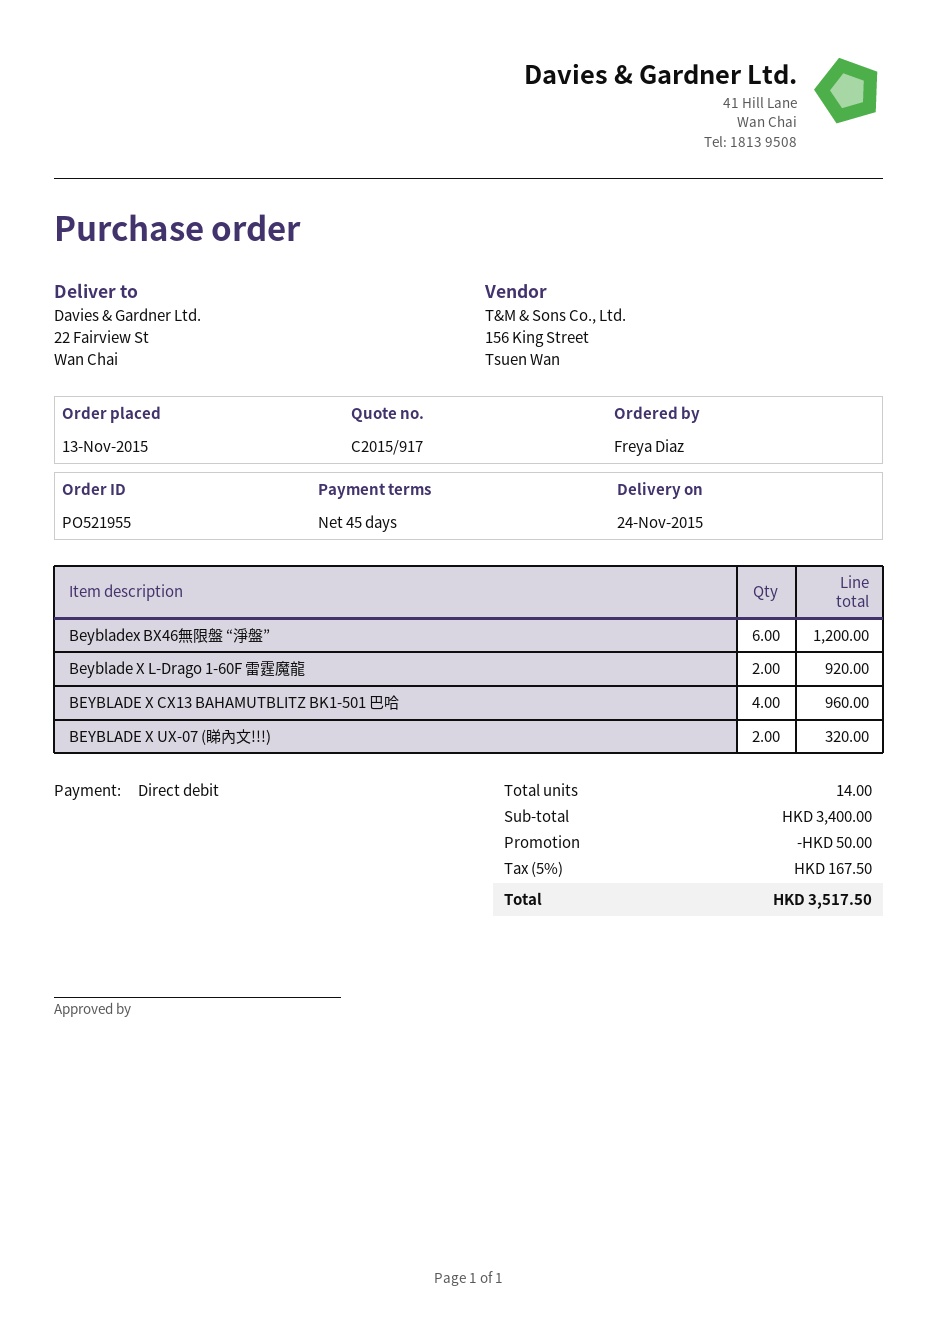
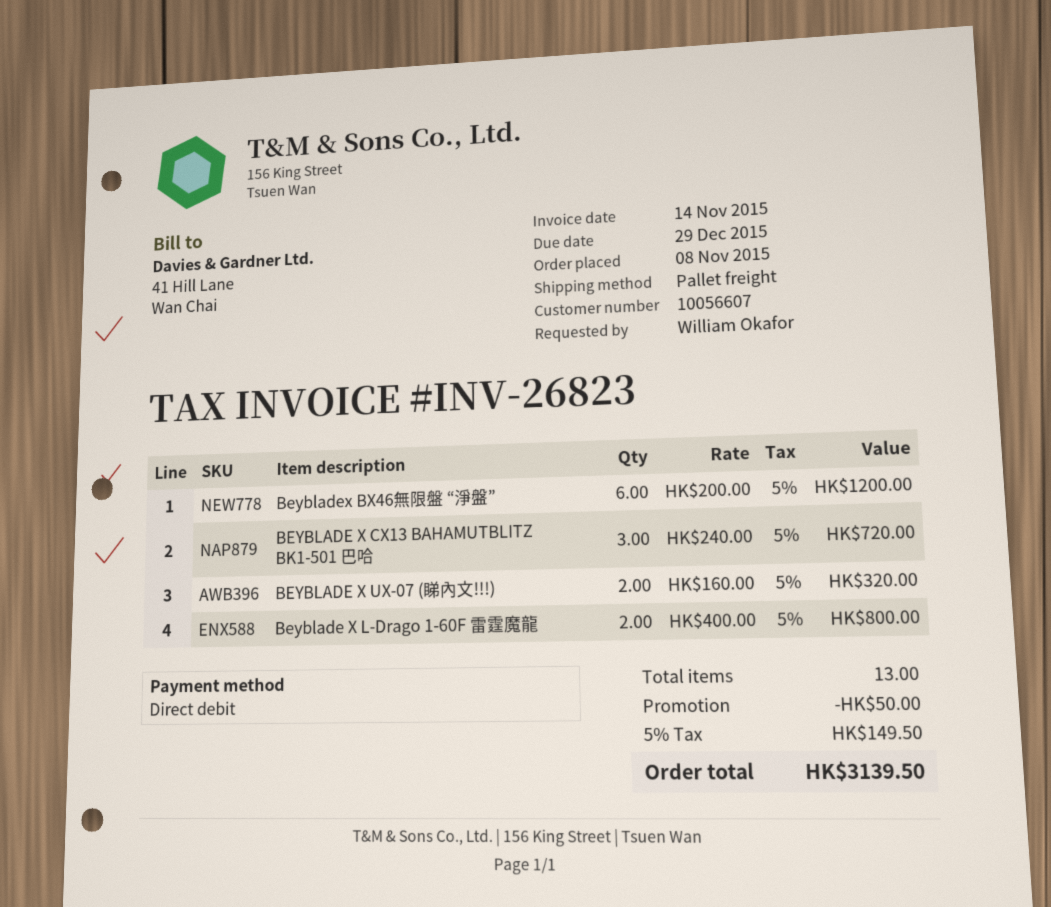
order date: 2015-11-13 -> 2015-11-08
ordered by: Freya Diaz -> William Okafor
Beyblade X L-Drago 1-60F 雷霆魔龍: 2 for 920.00 -> 2 for 800.00
BEYBLADE X CX13 BAHAMUTBLITZ BK1-501 巴哈: 4 for 960.00 -> 3 for 720.00
total quantity: 14 -> 13
tax: 5% = 167.50 -> 5% = 149.50
total: 3517.50 -> 3139.50

